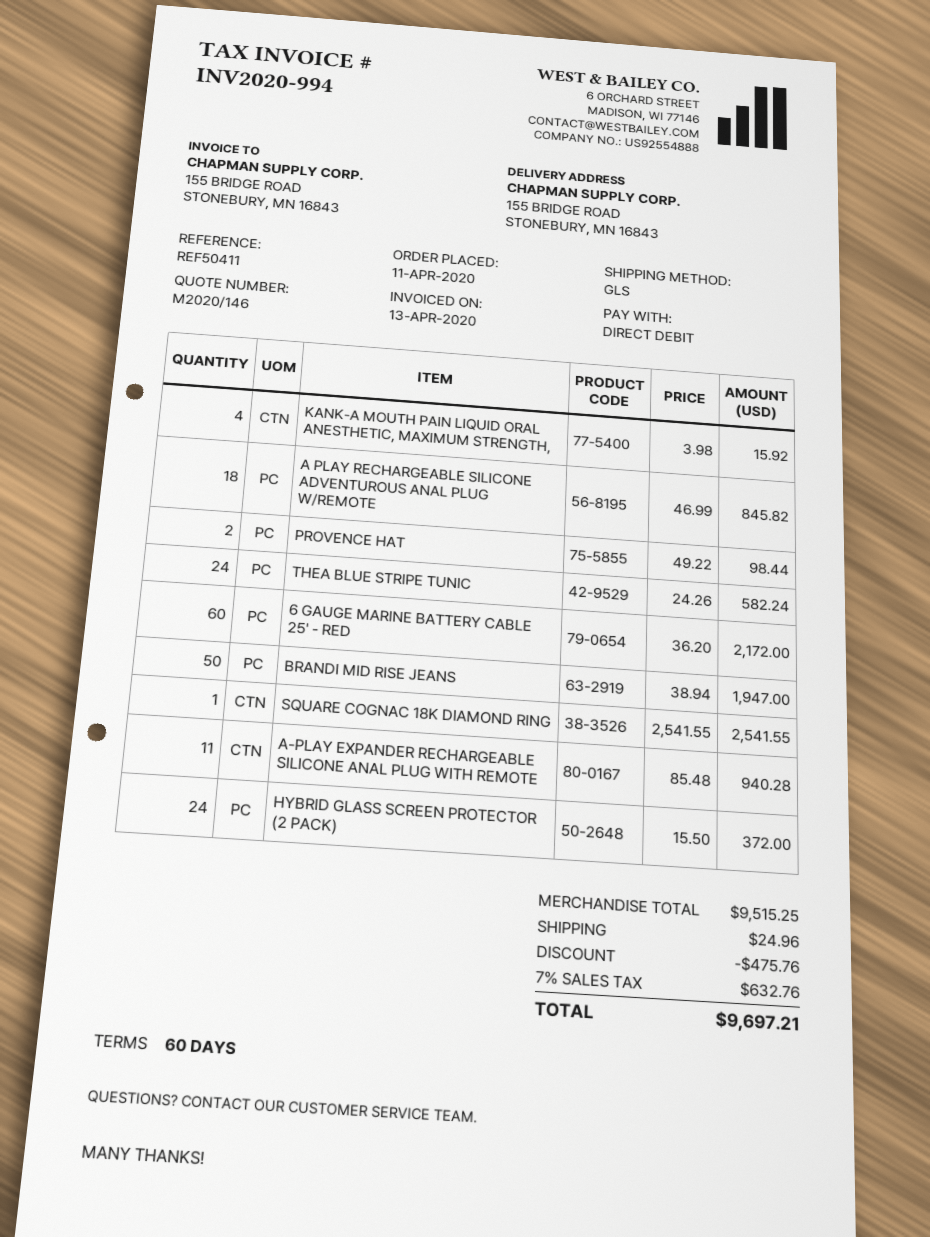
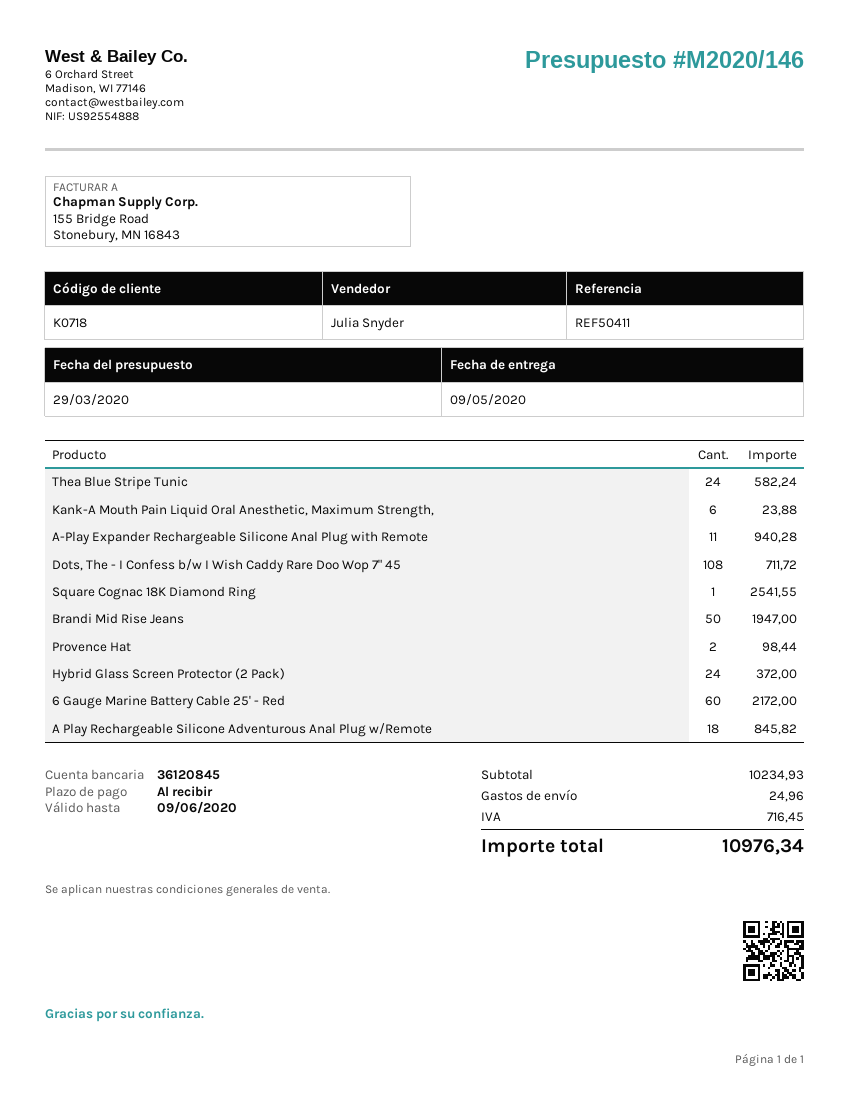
payment terms: 60 days -> on receipt
KANK-A MOUTH PAIN LIQUID ORAL ANESTHETIC, MAXIMUM STRENGTH,: 4 for 15.92 -> 6 for 23.88
Dots, The - I Confess b/w I Wish Caddy Rare Doo Wop 7" 45: none -> 108 for 711.72
subtotal: 9515.25 -> 10234.93
discount: 475.76 -> none
tax: 632.76 -> 716.45
total: 9697.21 -> 10976.34

